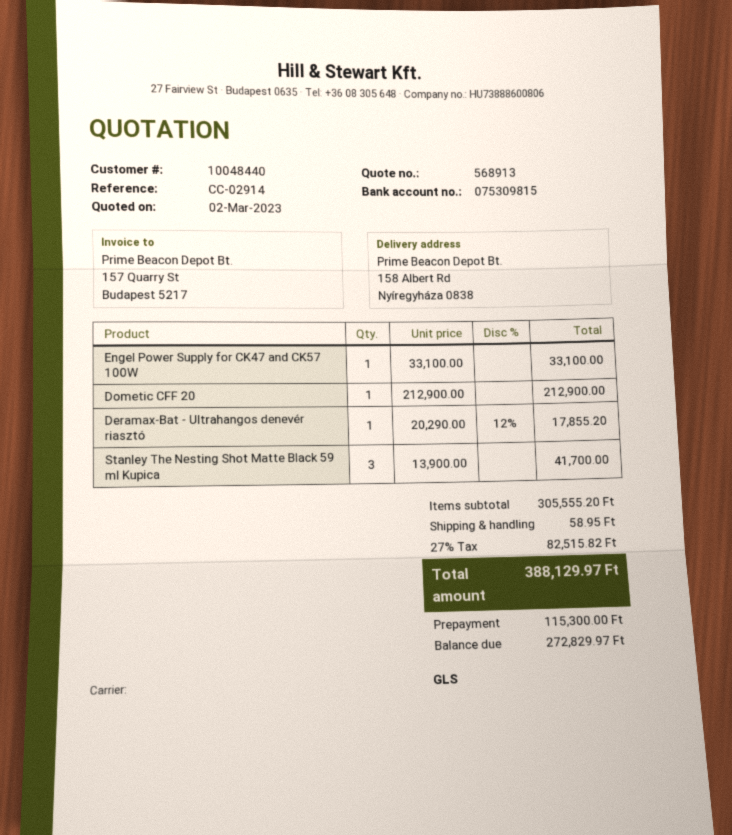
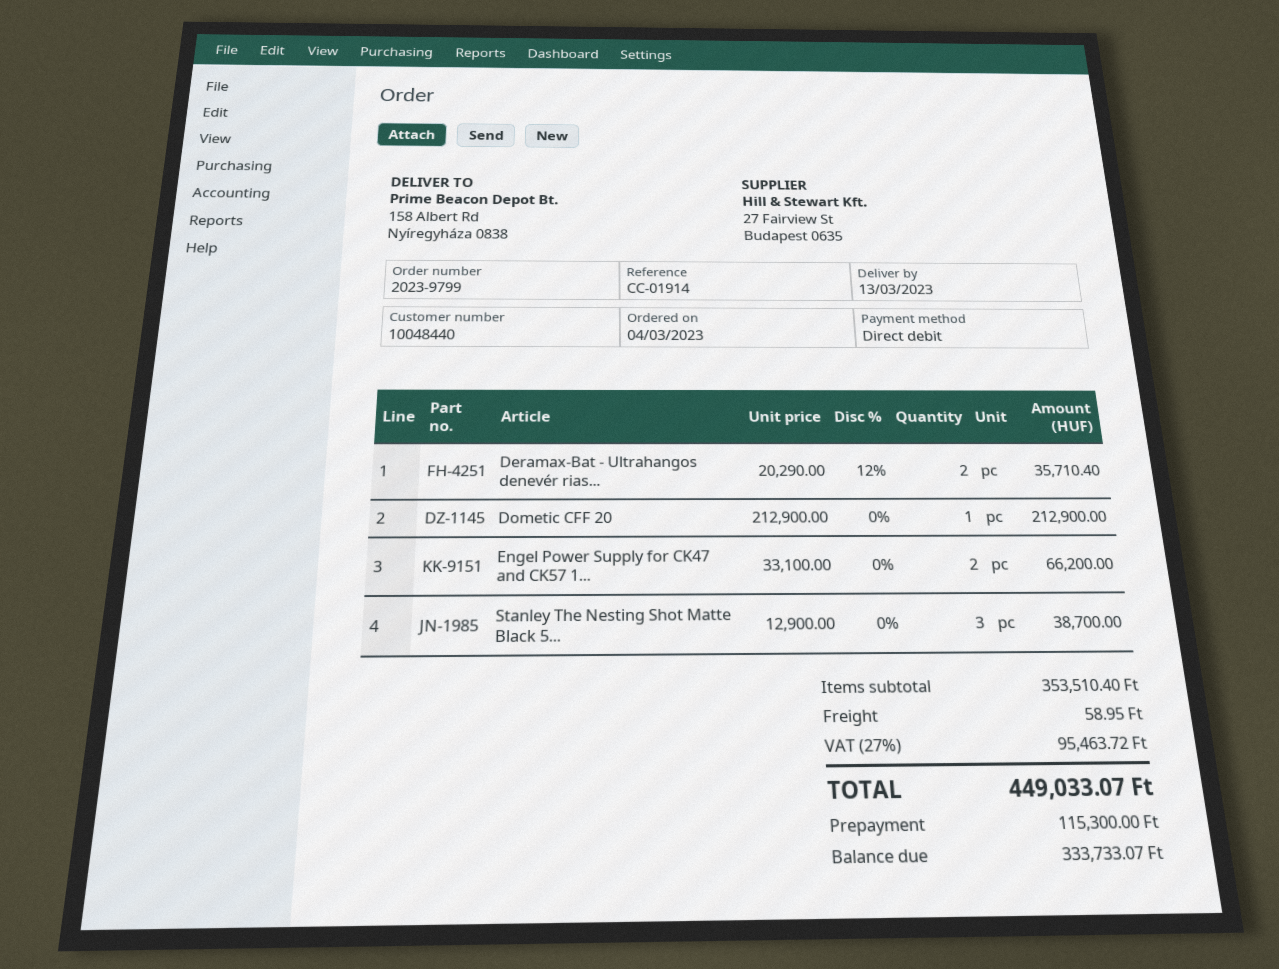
reference: CC-02914 -> CC-01914
Engel Power Supply for CK47 and CK57 100W: 1 x 33100.00 = 33100.00 -> 2 x 33100.00 = 66200.00
Deramax-Bat - Ultrahangos denevér riasztó: 1 x 20290.00 - 12% = 17855.20 -> 2 x 20290.00 - 12% = 35710.40
Stanley The Nesting Shot Matte Black 59 ml Kupica: 3 x 13900.00 = 41700.00 -> 3 x 12900.00 = 38700.00
subtotal: 305555.20 -> 353510.40
tax: 27% = 82515.82 -> 27% = 95463.72
total: 388129.97 -> 449033.07
balance: 272829.97 -> 333733.07

